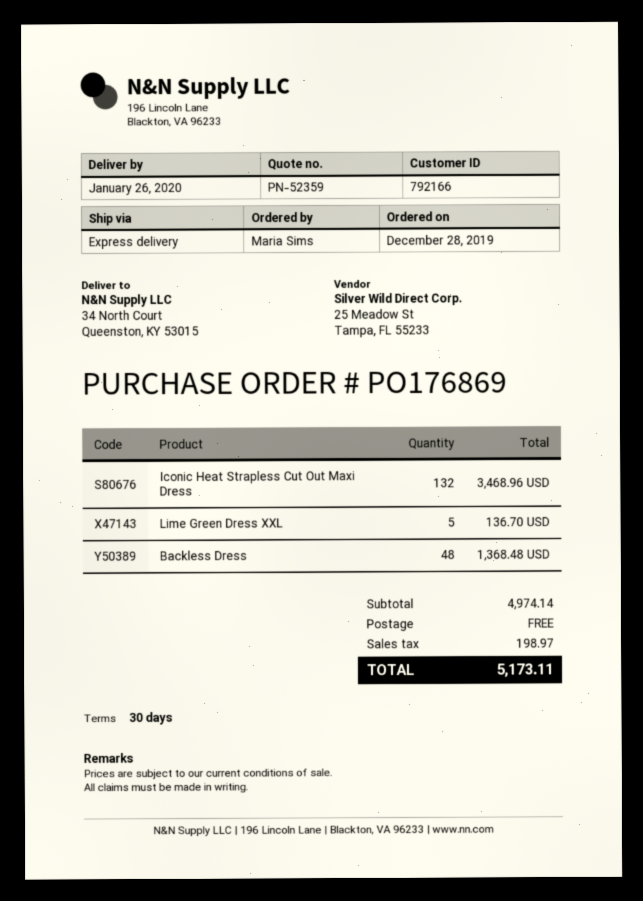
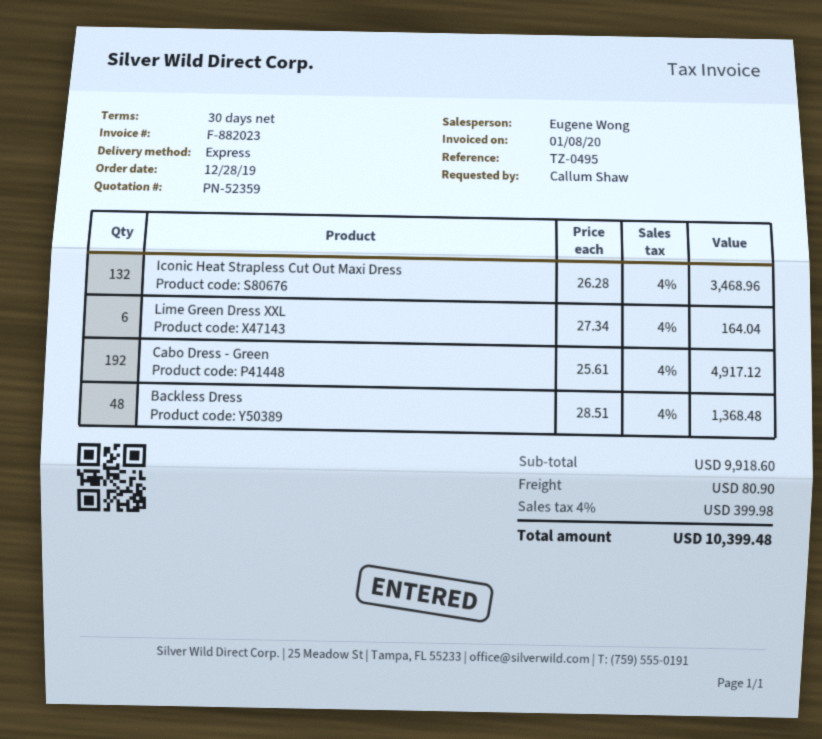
ordered by: Maria Sims -> Callum Shaw
Lime Green Dress XXL: 5 for 136.70 -> 6 for 164.04
Cabo Dress - Green: none -> 192 for 4917.12
subtotal: 4974.14 -> 9918.60
shipping: 0.00 -> 80.90
tax: 198.97 -> 399.98
total: 5173.11 -> 10399.48

